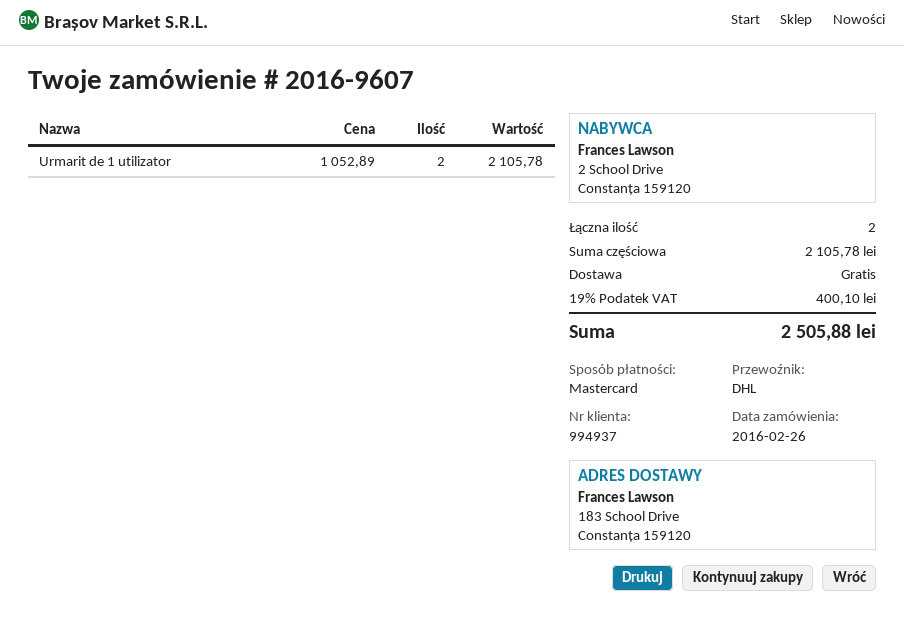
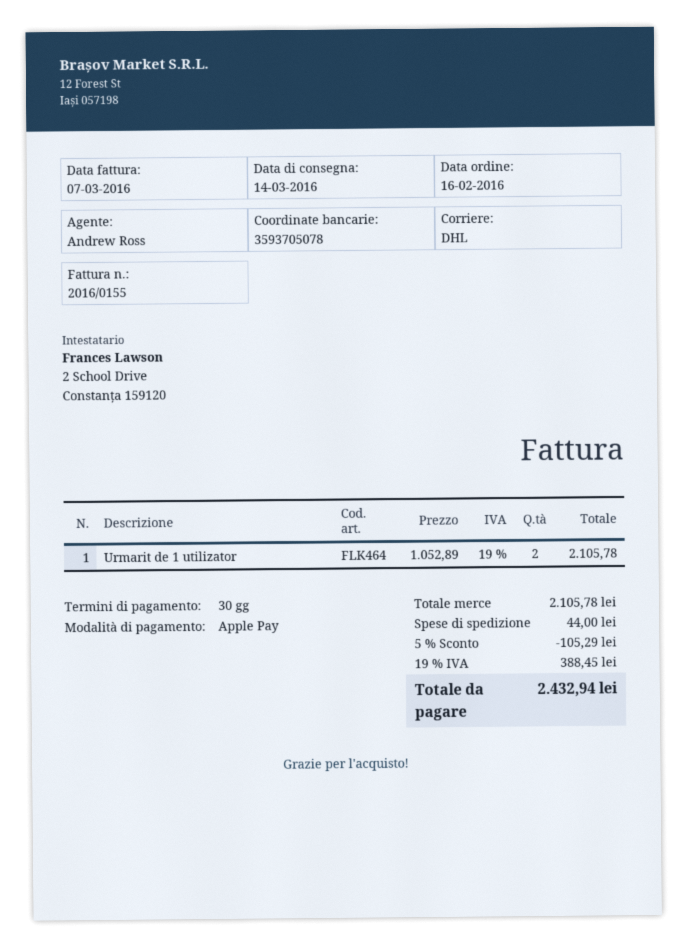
order date: 2016-02-26 -> 2016-02-16
payment method: Mastercard -> Apple Pay
discount: none -> 5% = 105.29
shipping: 0.00 -> 44.00
tax: 19% = 400.10 -> 19% = 388.45
total: 2505.88 -> 2432.94

